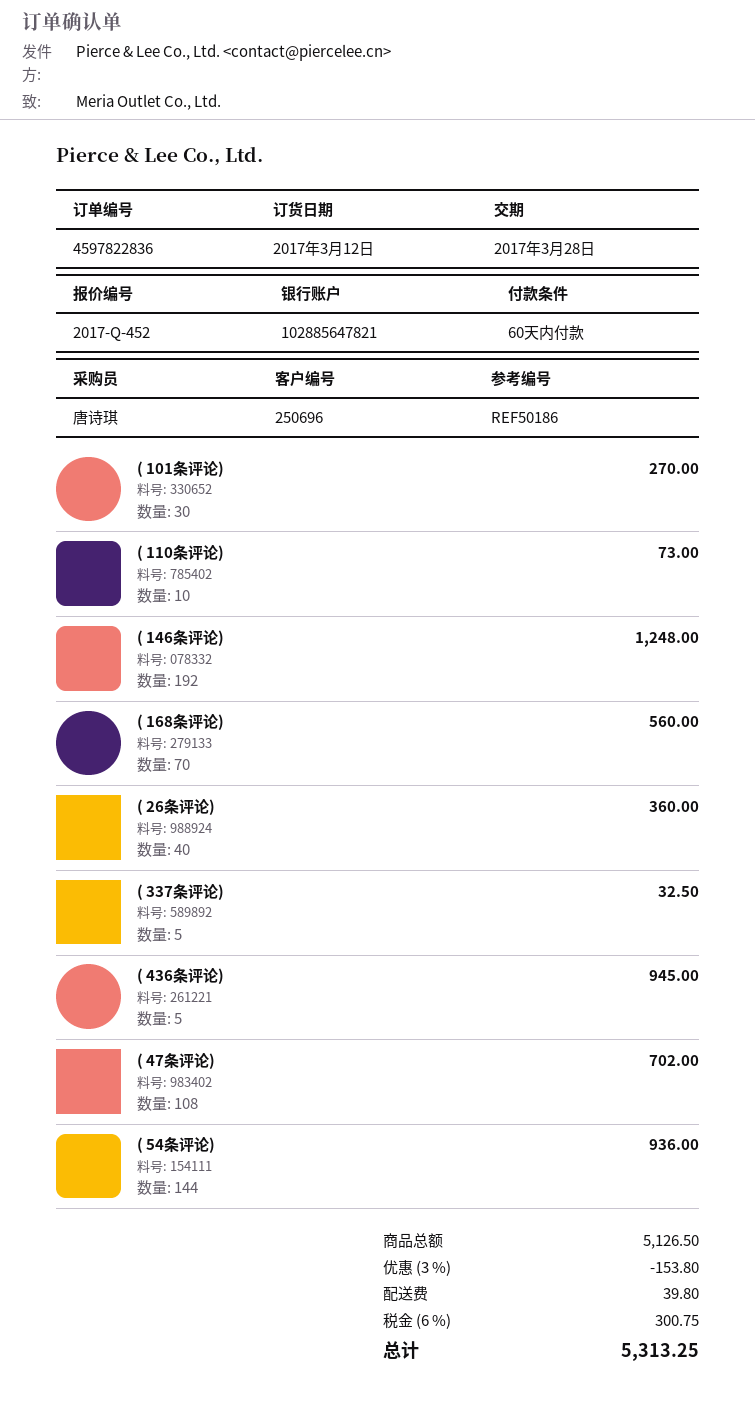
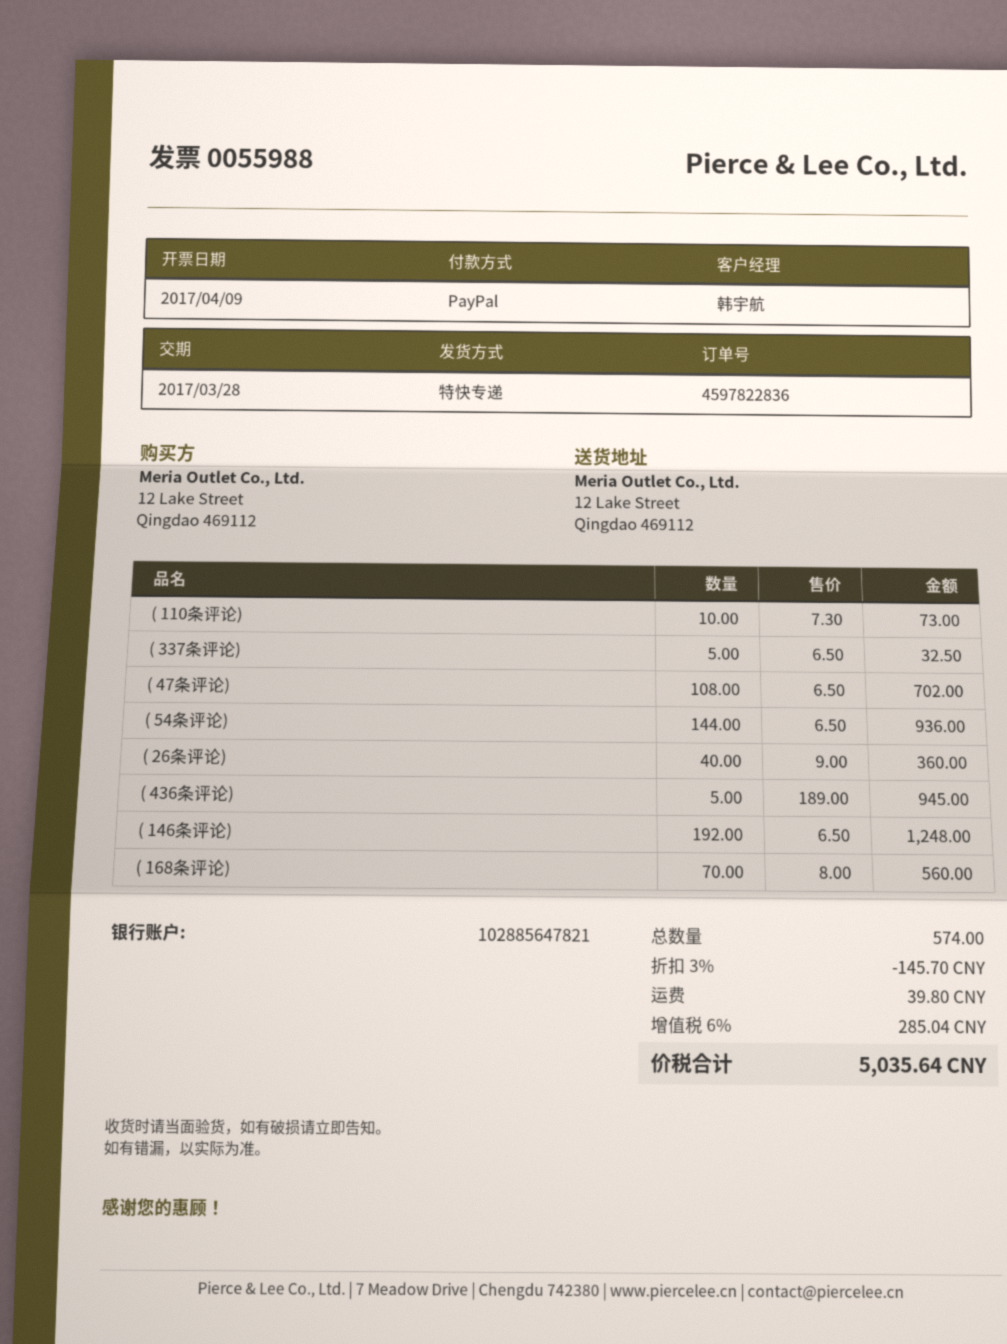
( 101条评论): 30 for 270.00 -> none
discount: 3% = 153.80 -> 3% = 145.70
tax: 6% = 300.75 -> 6% = 285.04
total: 5313.25 -> 5035.64

